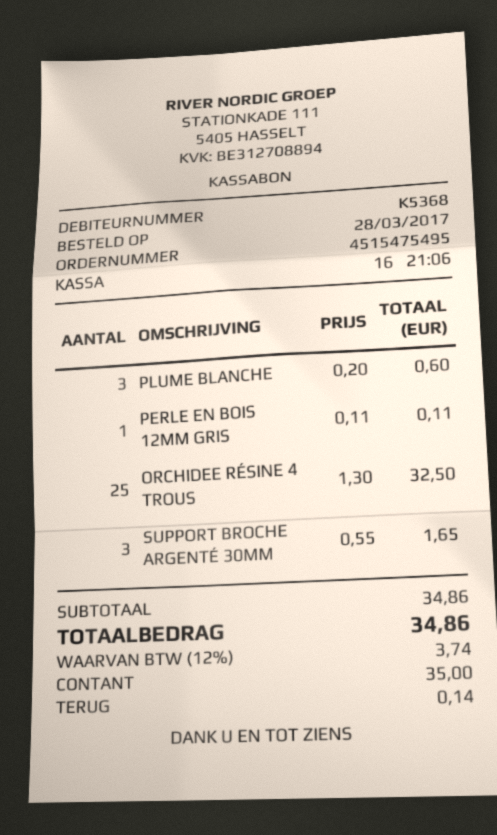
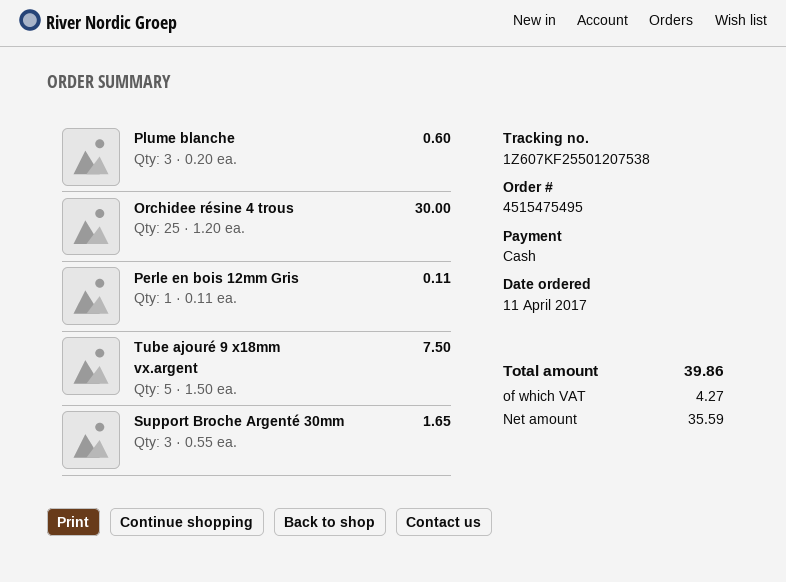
order date: 2017-03-28 -> 2017-04-11
ORCHIDEE RÉSINE 4 TROUS: 25 x 1.30 = 32.50 -> 25 x 1.20 = 30.00
Tube ajouré 9 x18mm vx.argent: none -> 5 x 1.50 = 7.50
tax: 3.74 -> 4.27
total: 34.86 -> 39.86

